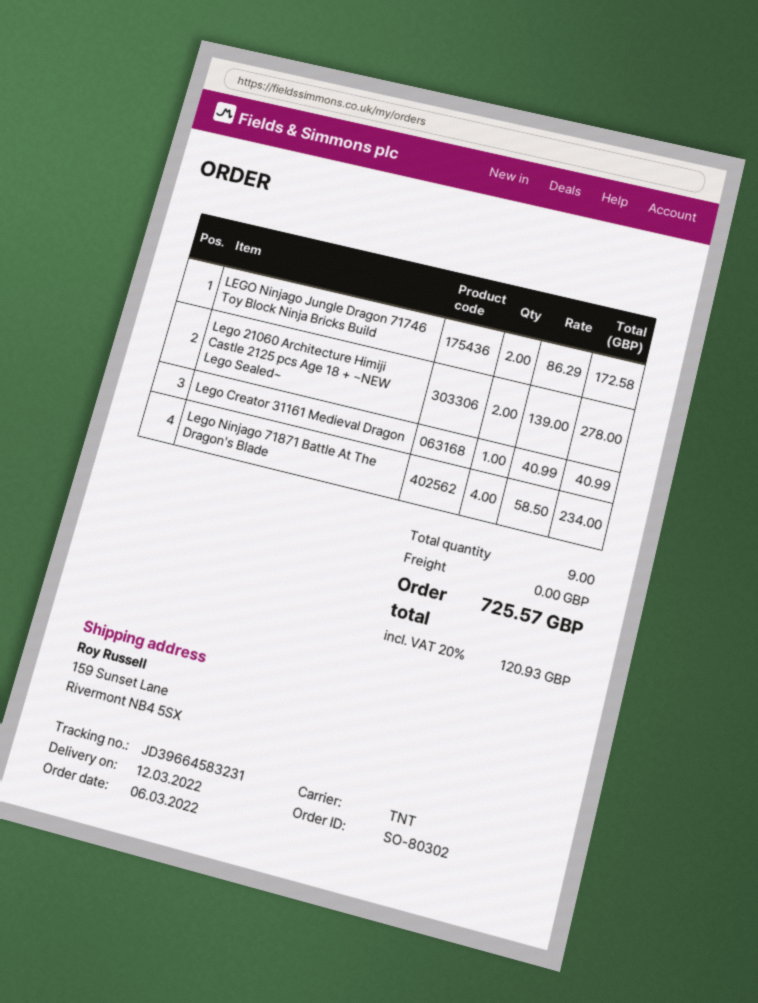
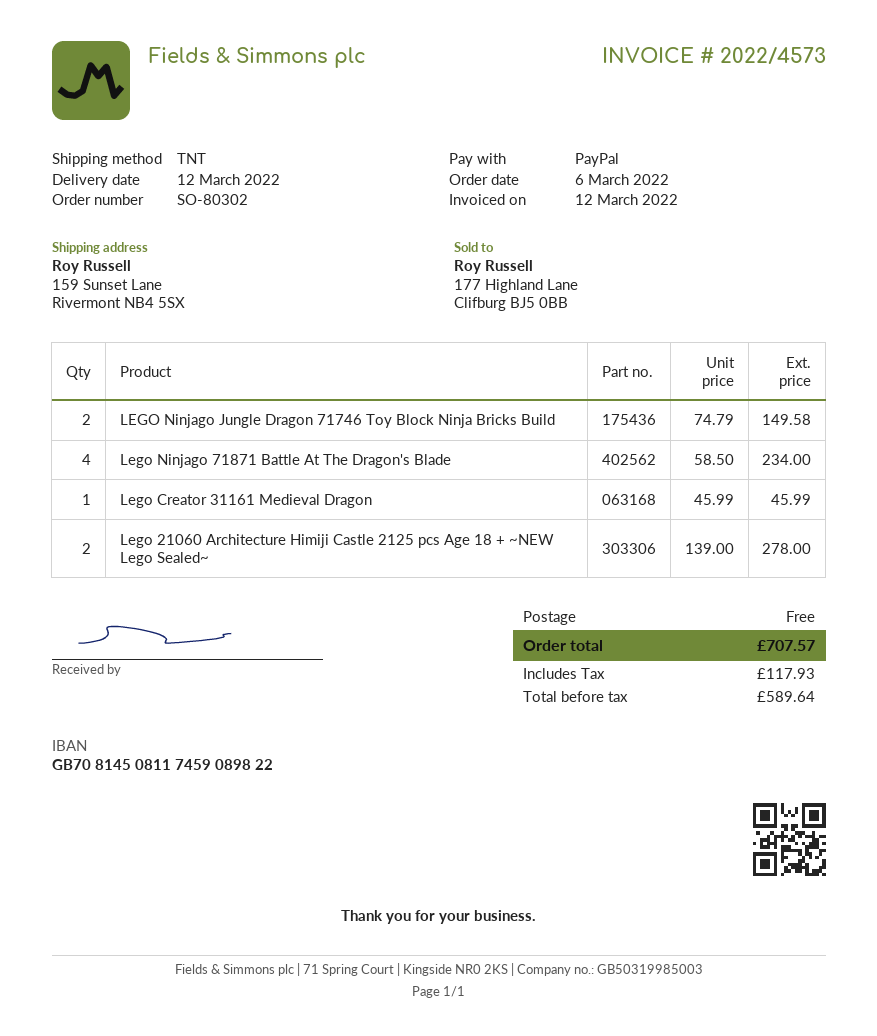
LEGO Ninjago Jungle Dragon 71746 Toy Block Ninja Bricks Build: 2 x 86.29 = 172.58 -> 2 x 74.79 = 149.58
Lego Creator 31161 Medieval Dragon: 1 x 40.99 = 40.99 -> 1 x 45.99 = 45.99
tax: 120.93 -> 117.93
total: 725.57 -> 707.57

